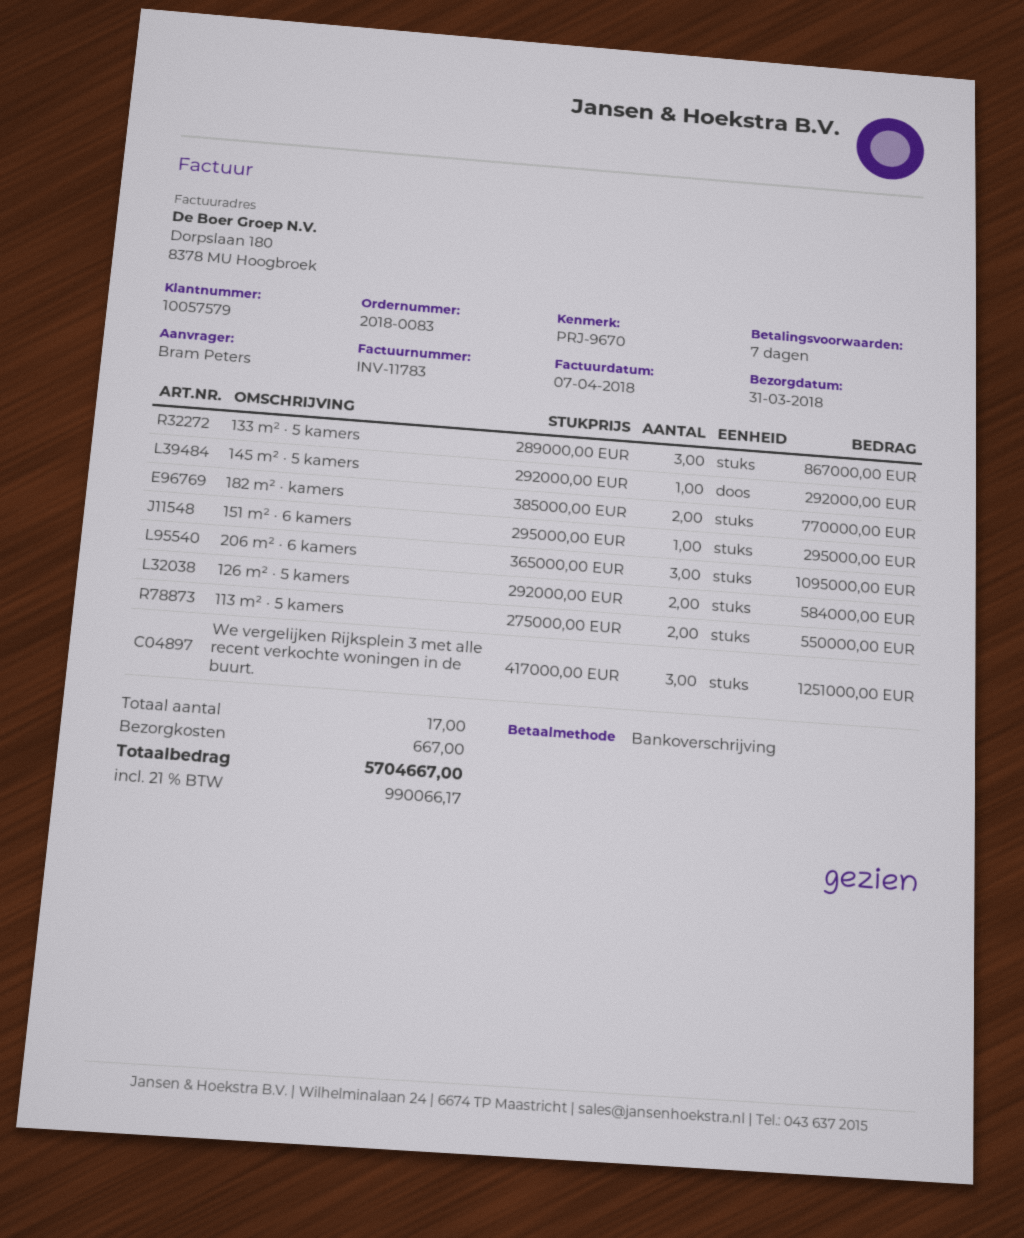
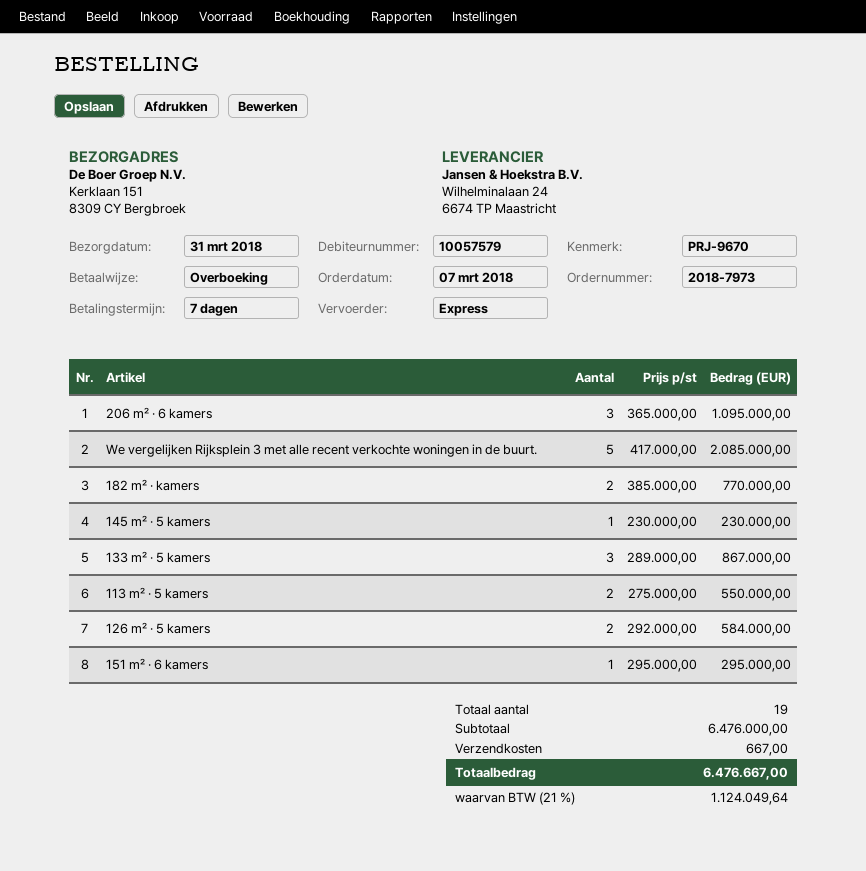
order number: 2018-0083 -> 2018-7973
145 m² · 5 kamers: 1 x 292000.00 = 292000.00 -> 1 x 230000.00 = 230000.00
We vergelijken Rijksplein 3 met alle recent verkochte woningen in de buurt.: 3 x 417000.00 = 1251000.00 -> 5 x 417000.00 = 2085000.00
total quantity: 17 -> 19
tax: 21% = 990066.17 -> 21% = 1124049.64
total: 5704667.00 -> 6476667.00

